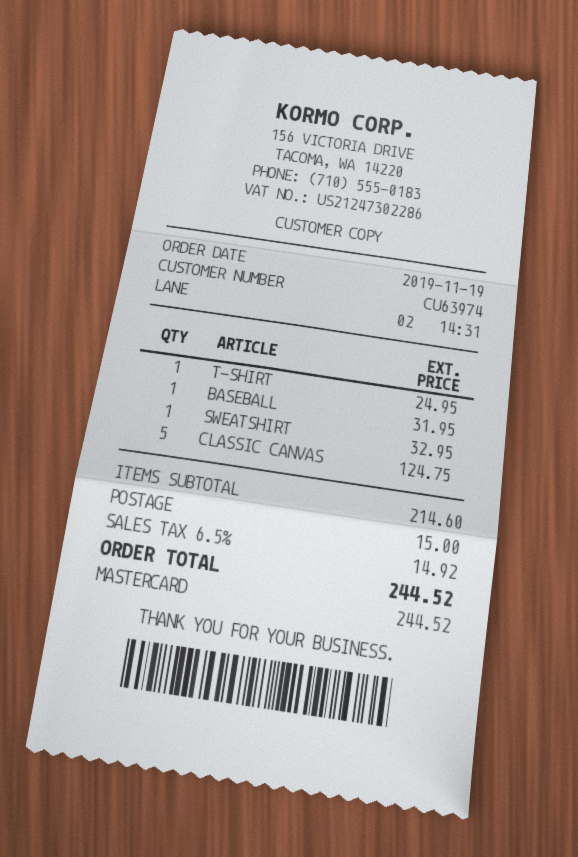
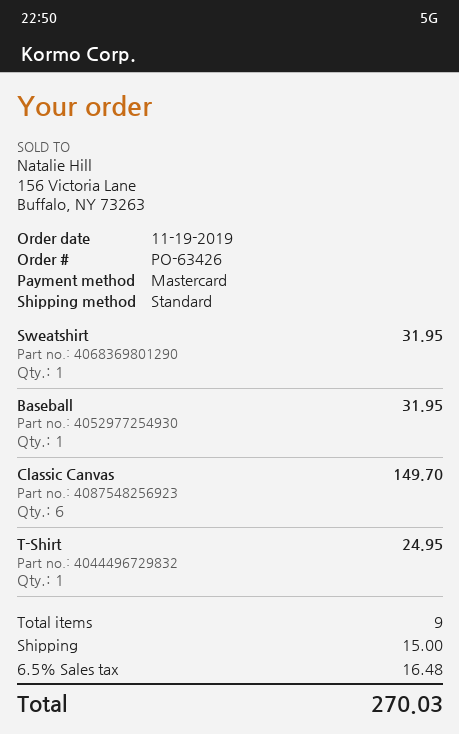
SWEATSHIRT: 1 for 32.95 -> 1 for 31.95
CLASSIC CANVAS: 5 for 124.75 -> 6 for 149.70
tax: 6.5% = 14.92 -> 6.5% = 16.48
total: 244.52 -> 270.03

